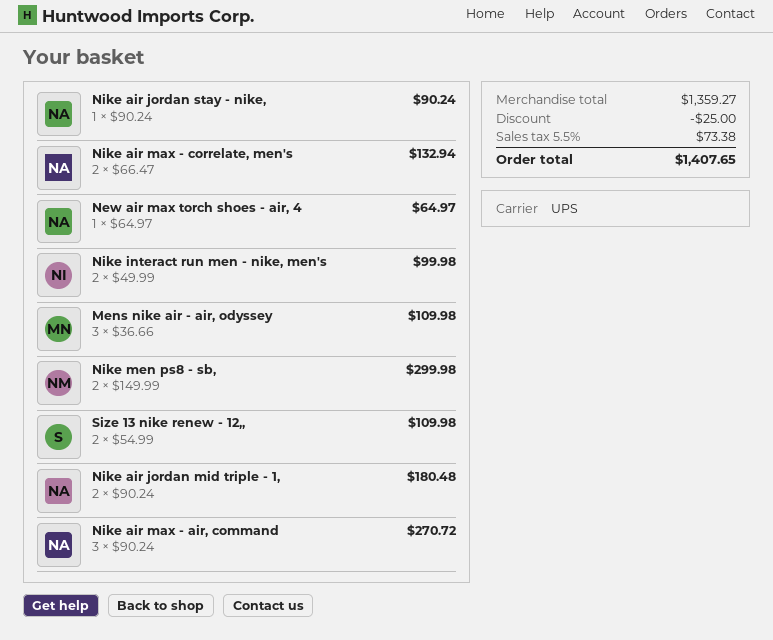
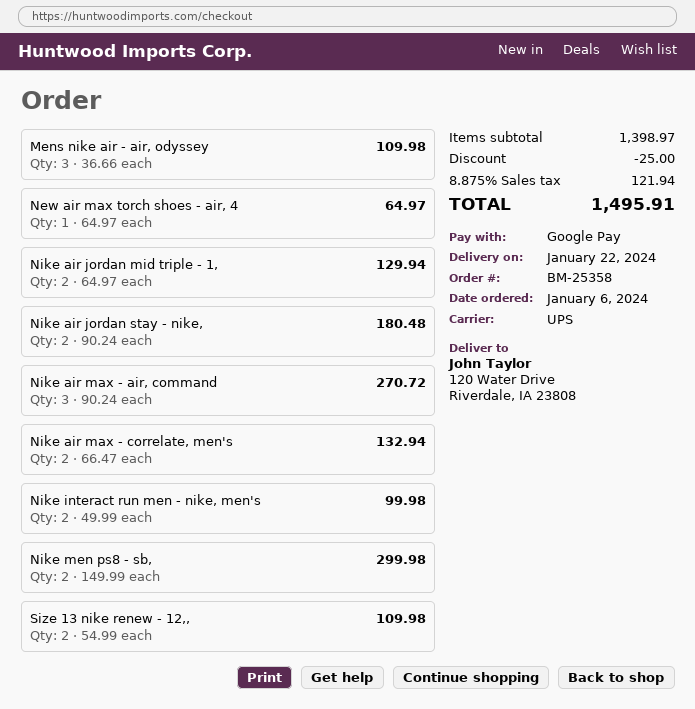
Nike air jordan stay - nike,: 1 x 90.24 = 90.24 -> 2 x 90.24 = 180.48
Nike air jordan mid triple - 1,: 2 x 90.24 = 180.48 -> 2 x 64.97 = 129.94
subtotal: 1359.27 -> 1398.97
tax: 5.5% = 73.38 -> 8.875% = 121.94
total: 1407.65 -> 1495.91

